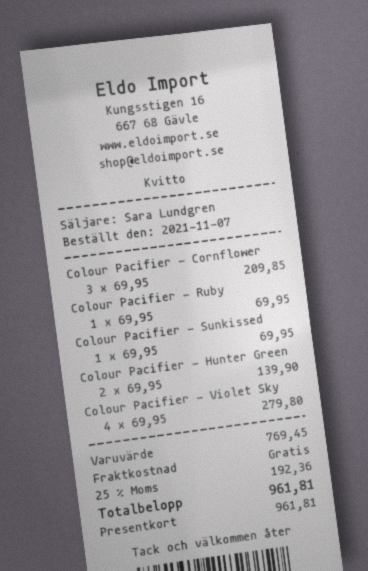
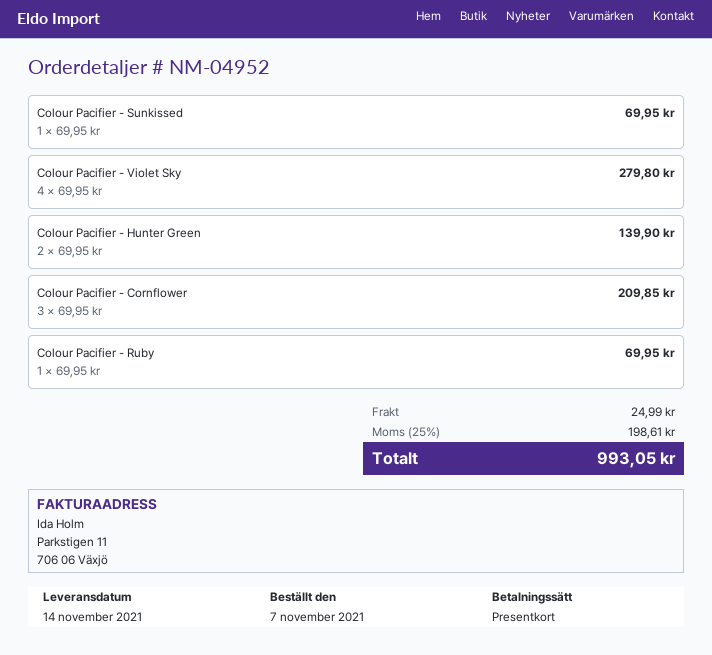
shipping: 0.00 -> 24.99
tax: 25% = 192.36 -> 25% = 198.61
total: 961.81 -> 993.05

